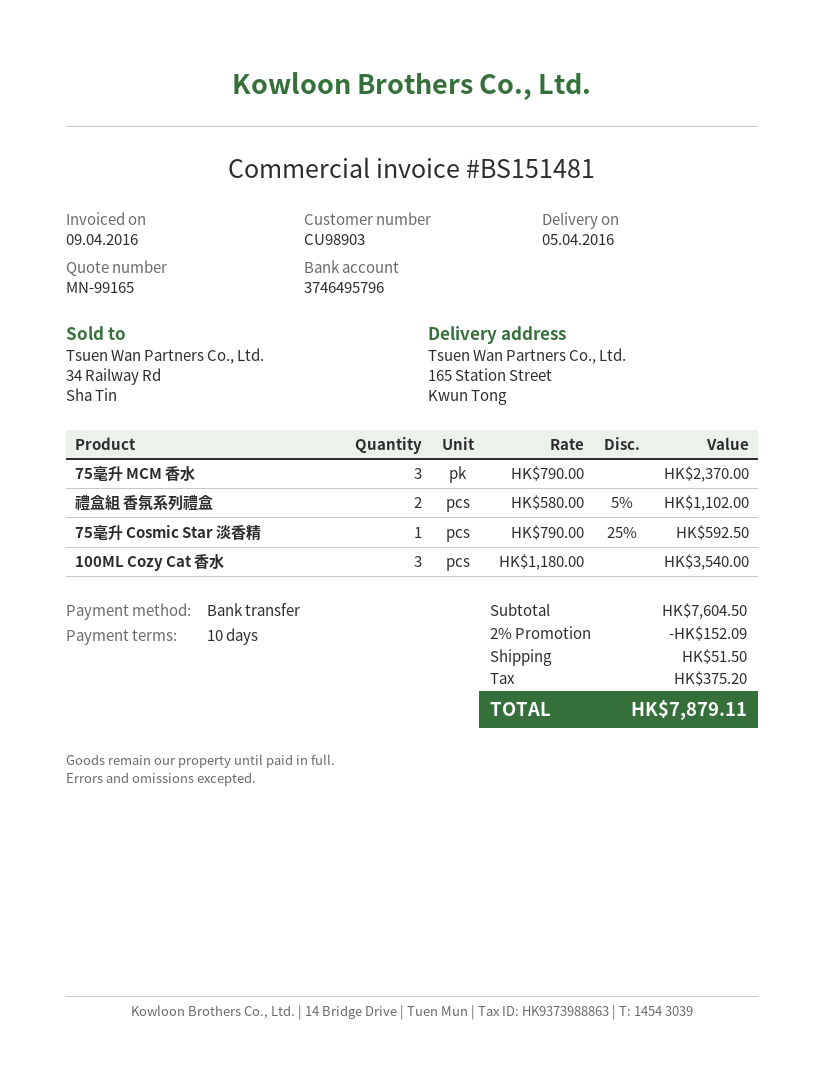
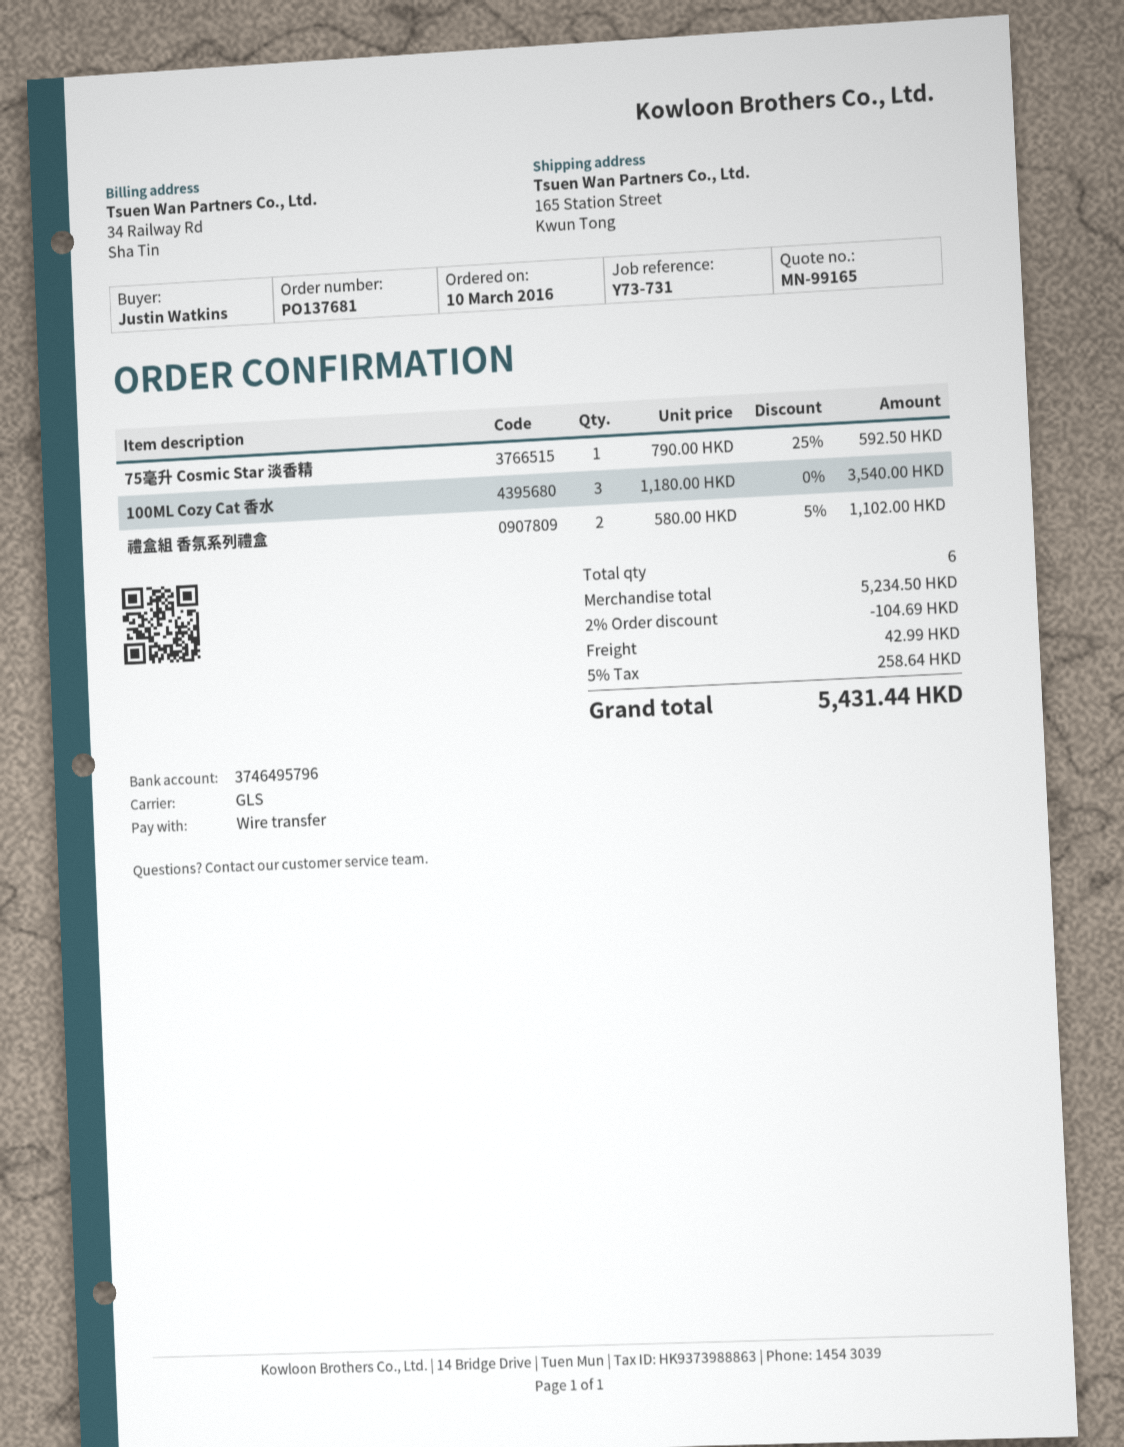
75毫升 MCM 香水: 3 x 790.00 = 2370.00 -> none
subtotal: 7604.50 -> 5234.50
discount: 2% = 152.09 -> 2% = 104.69
shipping: 51.50 -> 42.99
tax: 375.20 -> 258.64
total: 7879.11 -> 5431.44

